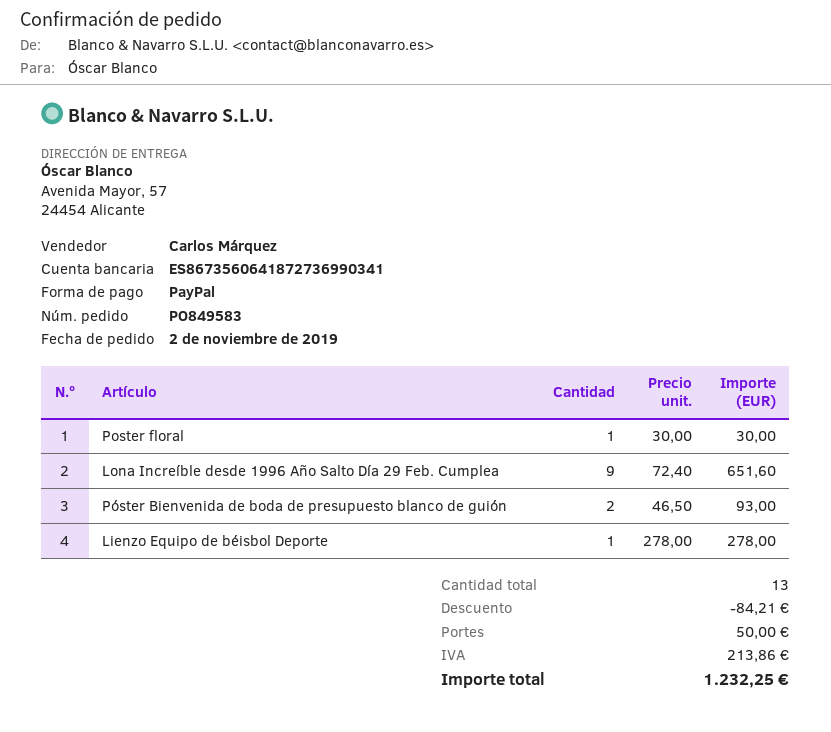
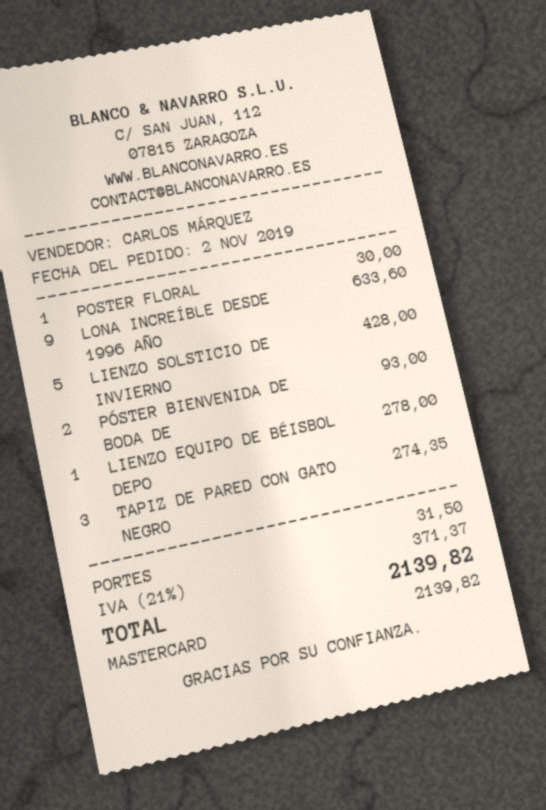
payment method: PayPal -> Mastercard
Lona Increíble desde 1996 Año Salto Día 29 Feb. Cumplea: 9 for 651.60 -> 9 for 633.60
LIENZO SOLSTICIO DE INVIERNO: none -> 5 for 428.00
TAPIZ DE PARED CON GATO NEGRO: none -> 3 for 274.35
discount: 84.21 -> none
shipping: 50.00 -> 31.50
tax: 213.86 -> 371.37
total: 1232.25 -> 2139.82

